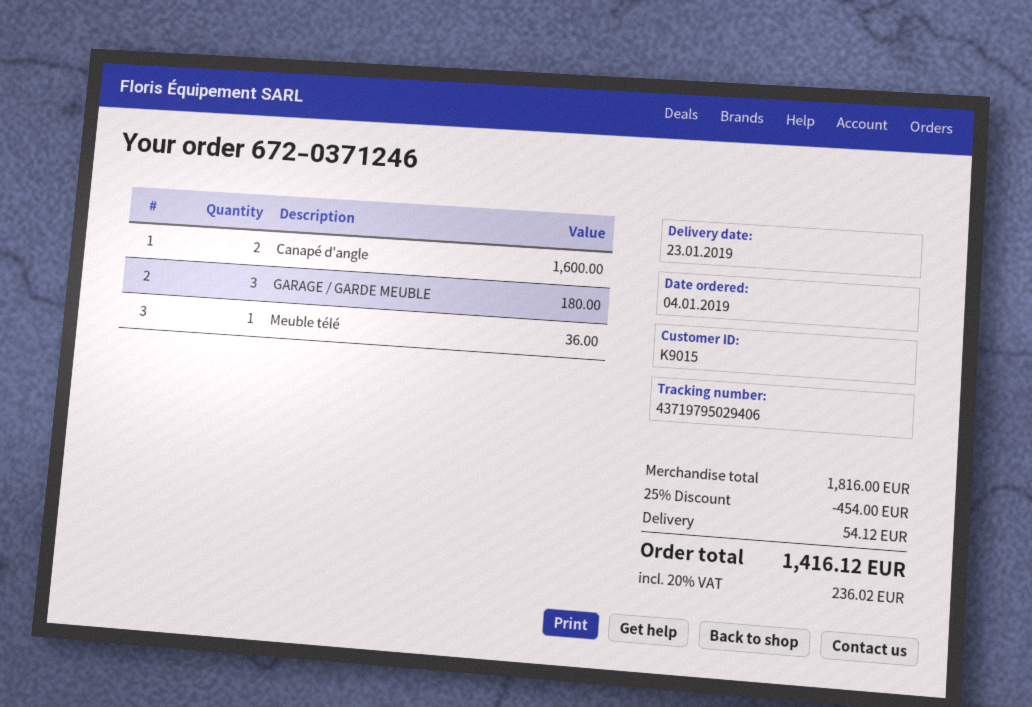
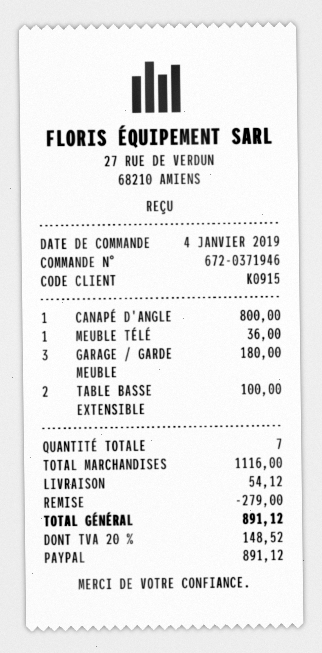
order number: 672-0371246 -> 672-0371946
customer number: K9015 -> K0915
Canapé d'angle: 2 for 1600.00 -> 1 for 800.00
TABLE BASSE EXTENSIBLE: none -> 2 for 100.00
subtotal: 1816.00 -> 1116.00
discount: 454.00 -> 279.00
tax: 20% = 236.02 -> 20% = 148.52
total: 1416.12 -> 891.12

